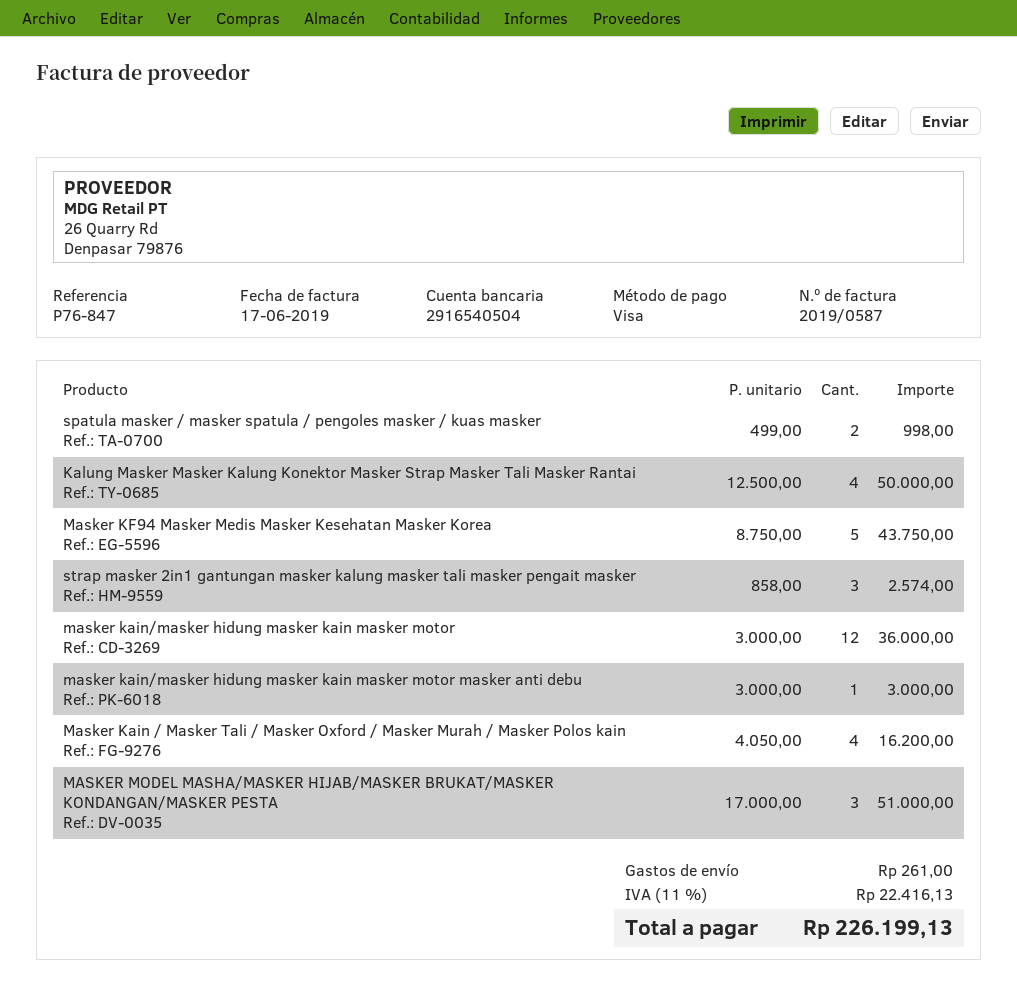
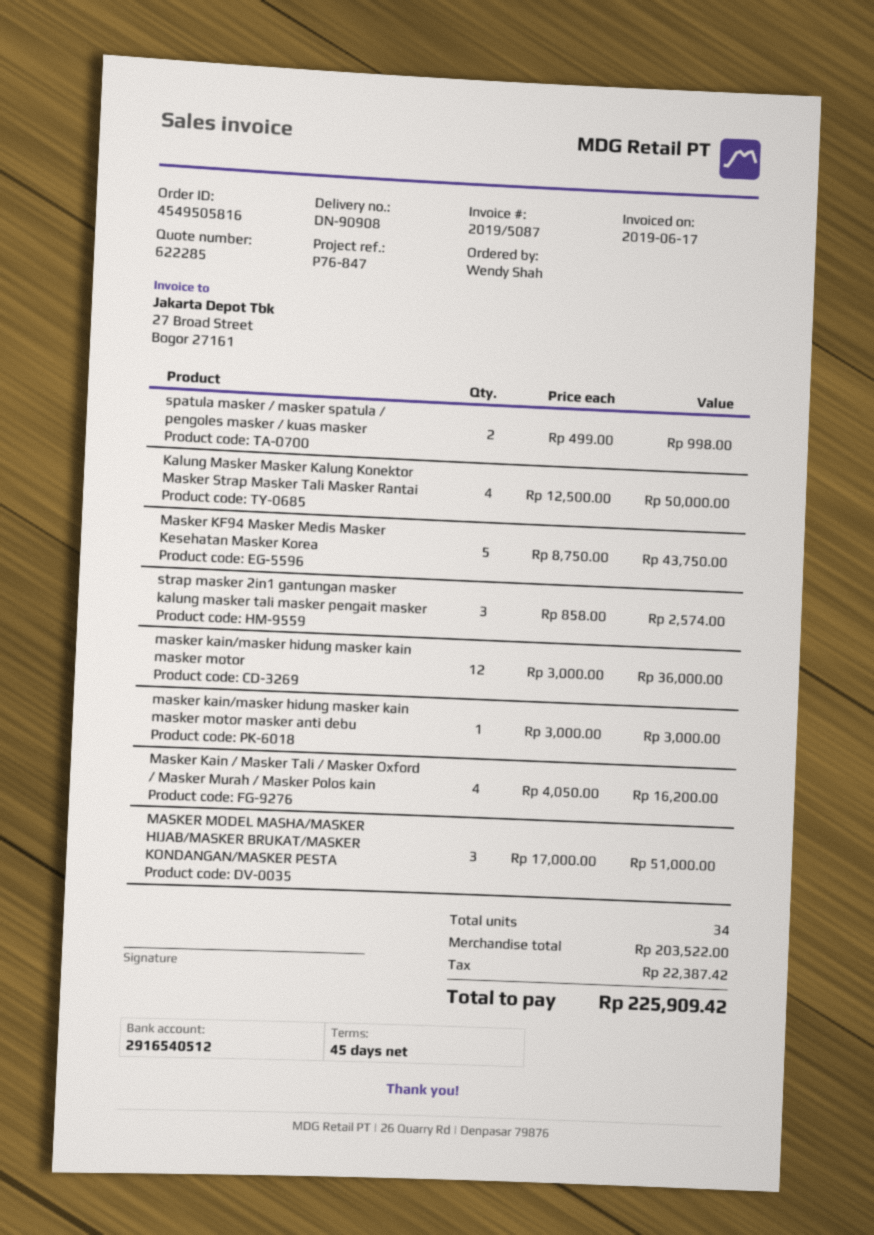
invoice number: 2019/0587 -> 2019/5087
bank account: 2916540504 -> 2916540512
shipping: 261.00 -> none
tax: 22416.13 -> 22387.42
total: 226199.13 -> 225909.42

